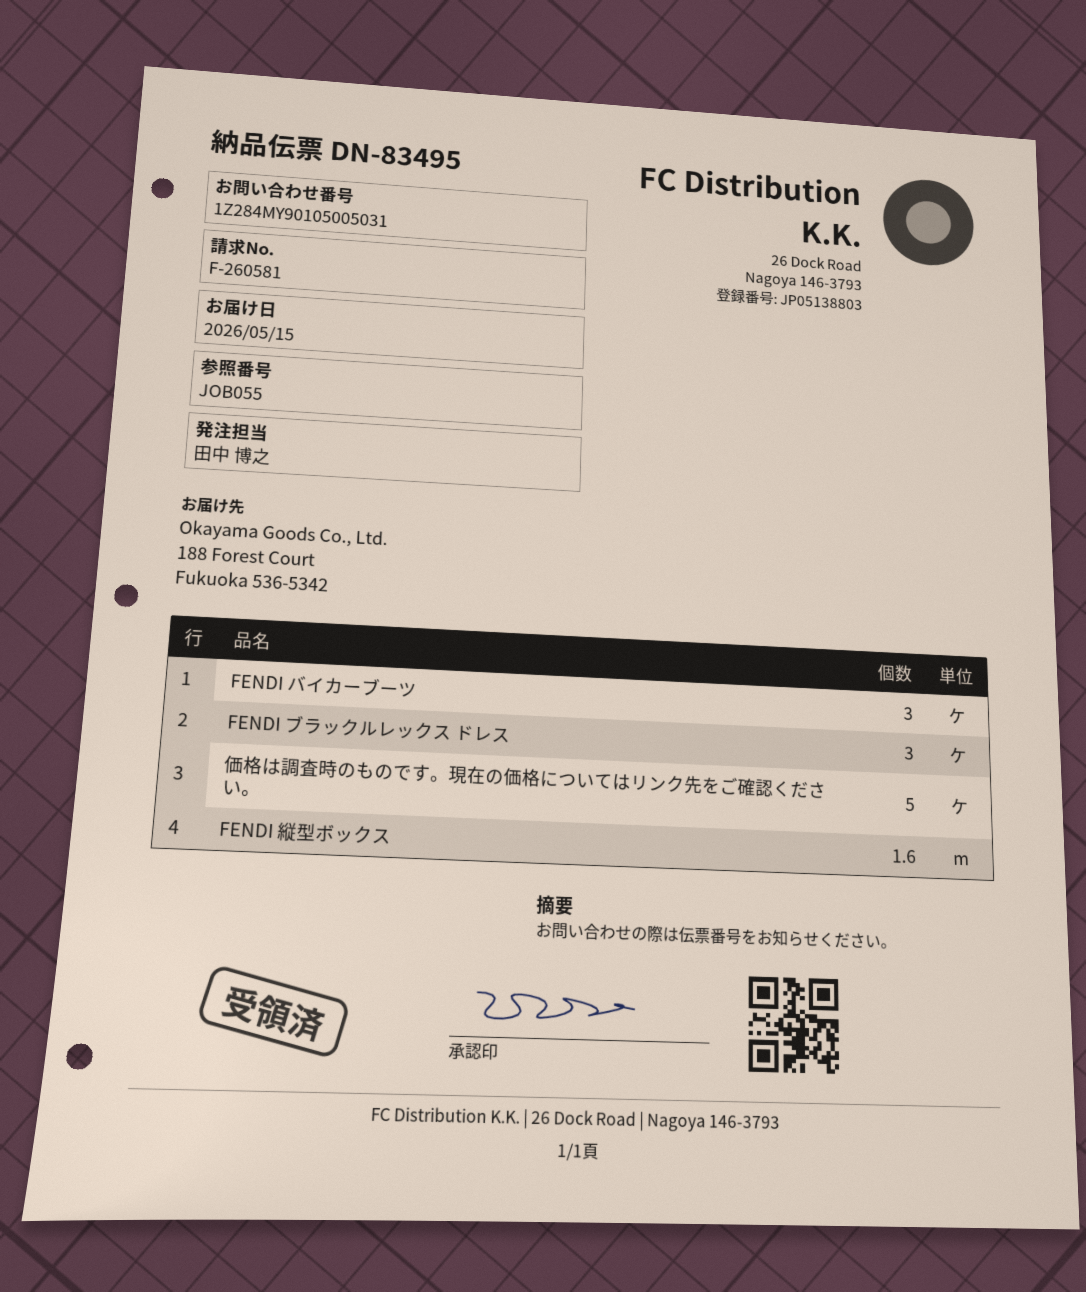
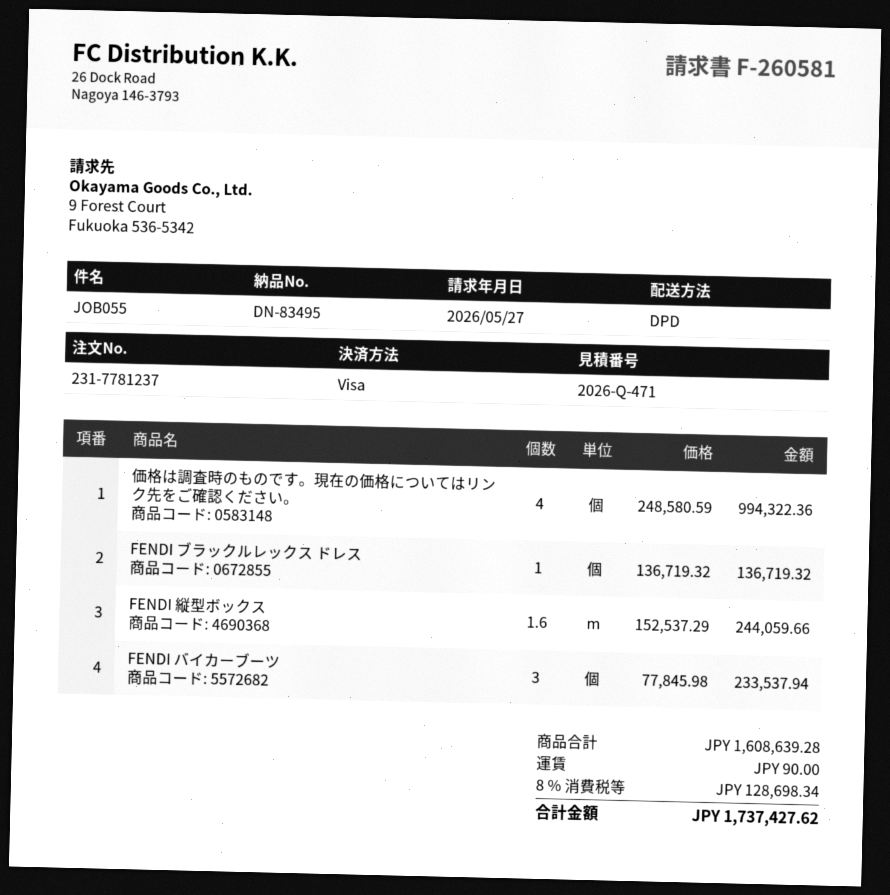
FENDI ブラックルレックス ドレス: 3 -> 1
価格は調査時のものです。現在の価格についてはリンク先をご確認ください。: 5 -> 4

